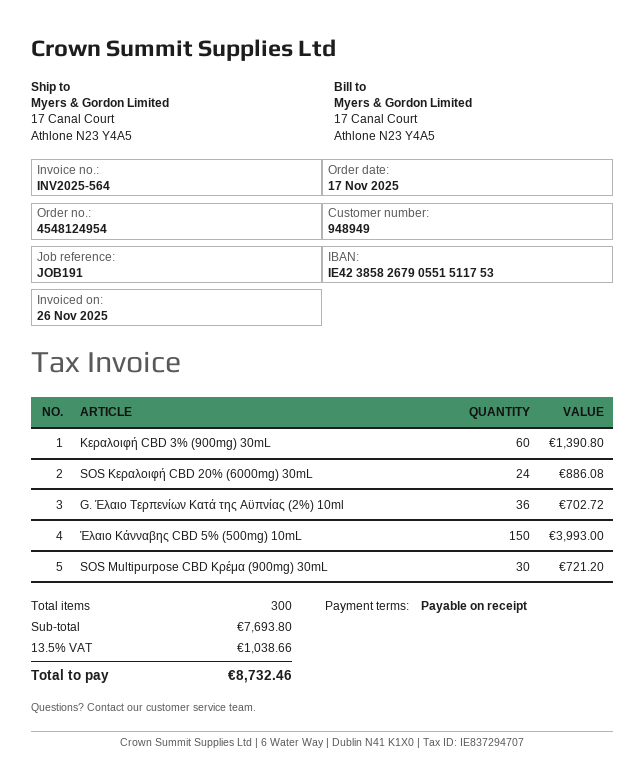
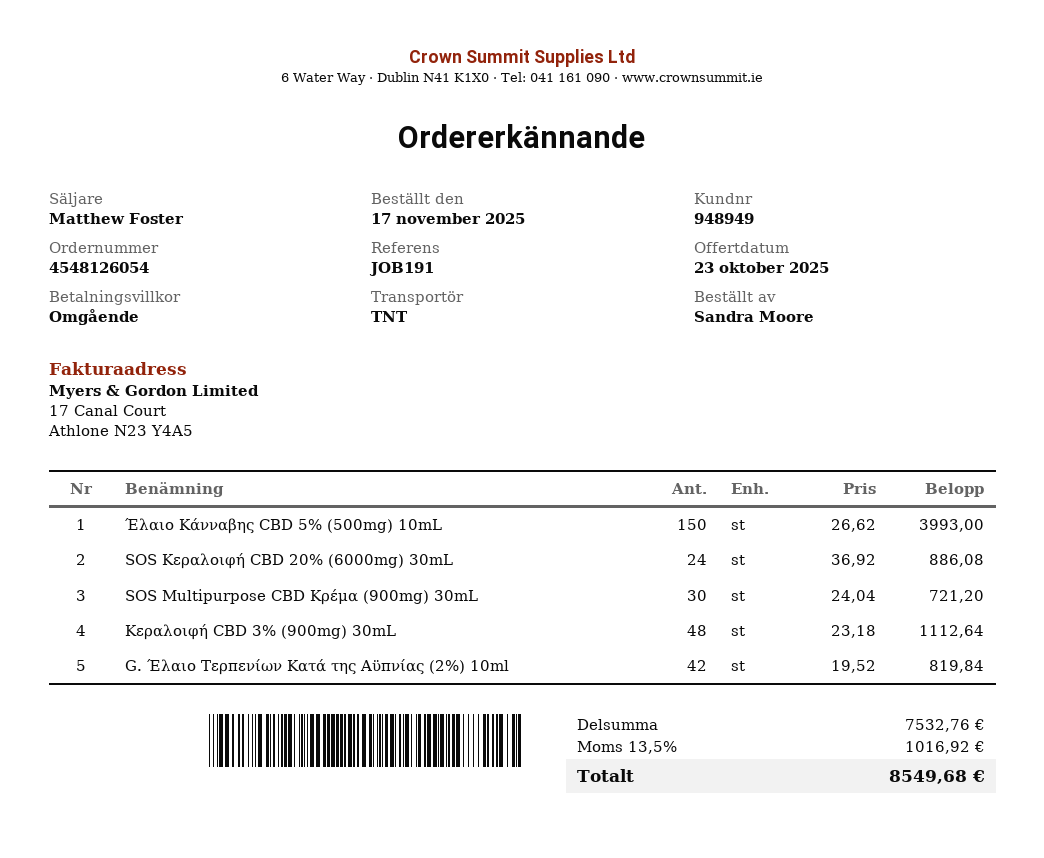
order number: 4548124954 -> 4548126054
Κεραλοιφή CBD 3% (900mg) 30mL: 60 for 1390.80 -> 48 for 1112.64
G. Έλαιο Τερπενίων Κατά της Αϋπνίας (2%) 10ml: 36 for 702.72 -> 42 for 819.84
subtotal: 7693.80 -> 7532.76
tax: 13.5% = 1038.66 -> 13.5% = 1016.92
total: 8732.46 -> 8549.68

